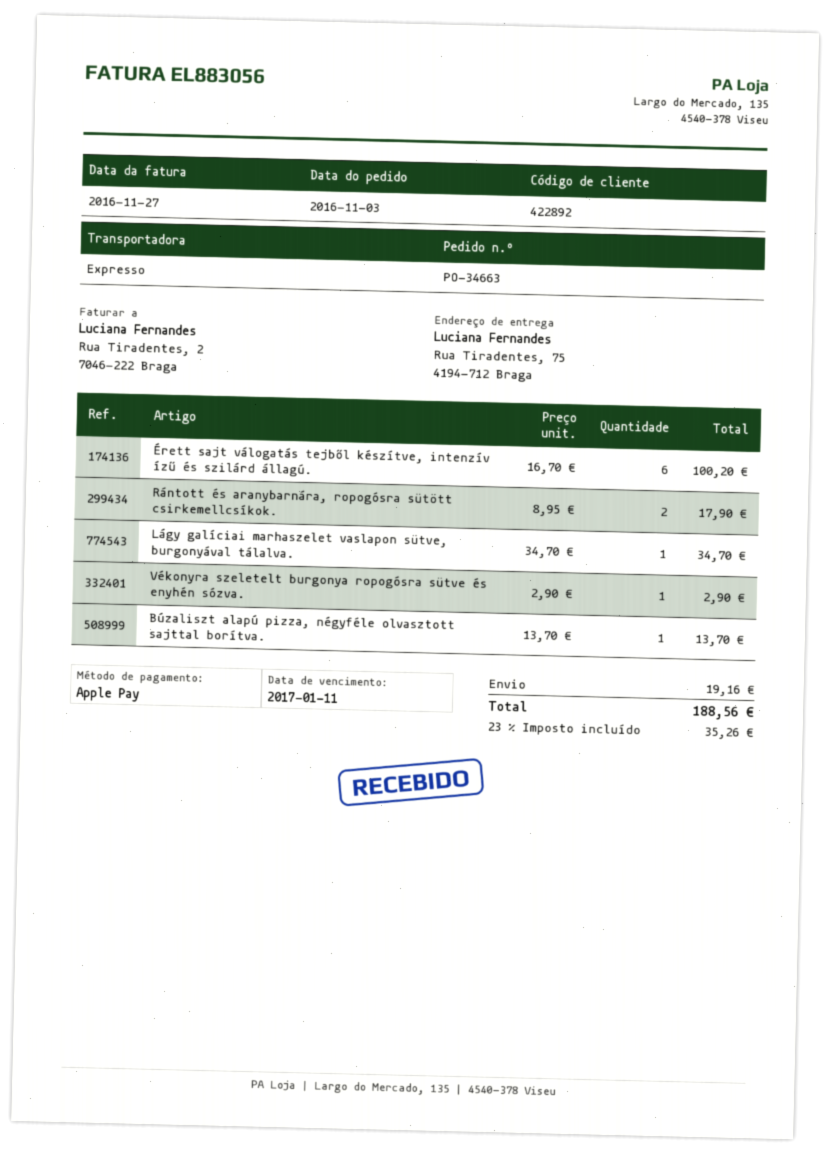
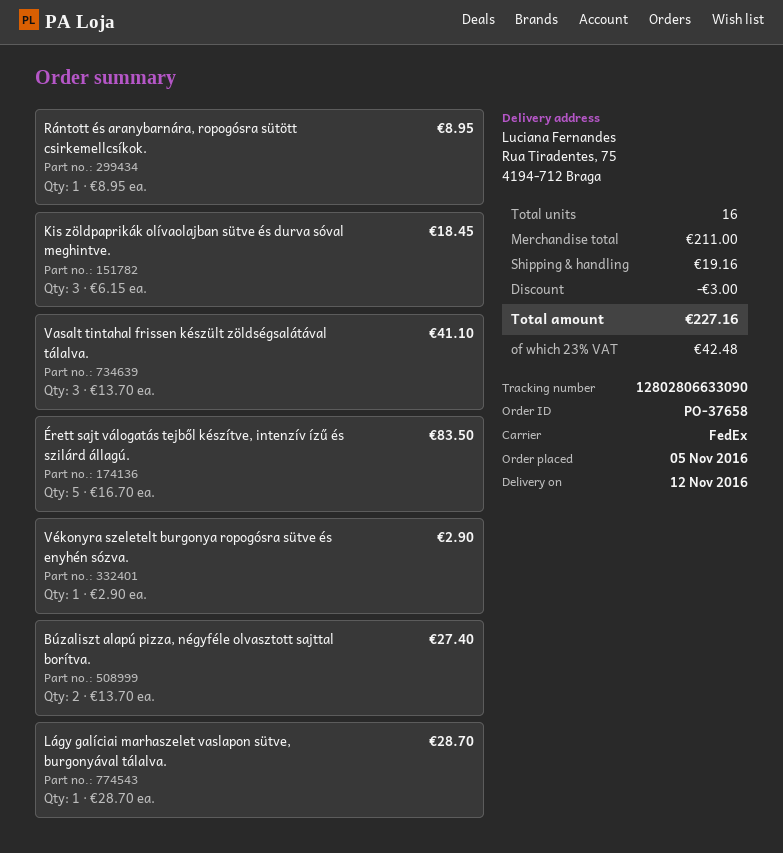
order number: PO-34663 -> PO-37658
order date: 2016-11-03 -> 2016-11-05
shipping method: express -> FedEx
Érett sajt válogatás tejből készítve, intenzív ízű és szilárd állagú.: 6 x 16.70 = 100.20 -> 5 x 16.70 = 83.50
Rántott és aranybarnára, ropogósra sütött csirkemellcsíkok.: 2 x 8.95 = 17.90 -> 1 x 8.95 = 8.95
Lágy galíciai marhaszelet vaslapon sütve, burgonyával tálalva.: 1 x 34.70 = 34.70 -> 1 x 28.70 = 28.70
Búzaliszt alapú pizza, négyféle olvasztott sajttal borítva.: 1 x 13.70 = 13.70 -> 2 x 13.70 = 27.40
Kis zöldpaprikák olívaolajban sütve és durva sóval meghintve.: none -> 3 x 6.15 = 18.45
Vasalt tintahal frissen készült zöldségsalátával tálalva.: none -> 3 x 13.70 = 41.10
discount: none -> 3.00
tax: 23% = 35.26 -> 23% = 42.48
total: 188.56 -> 227.16

